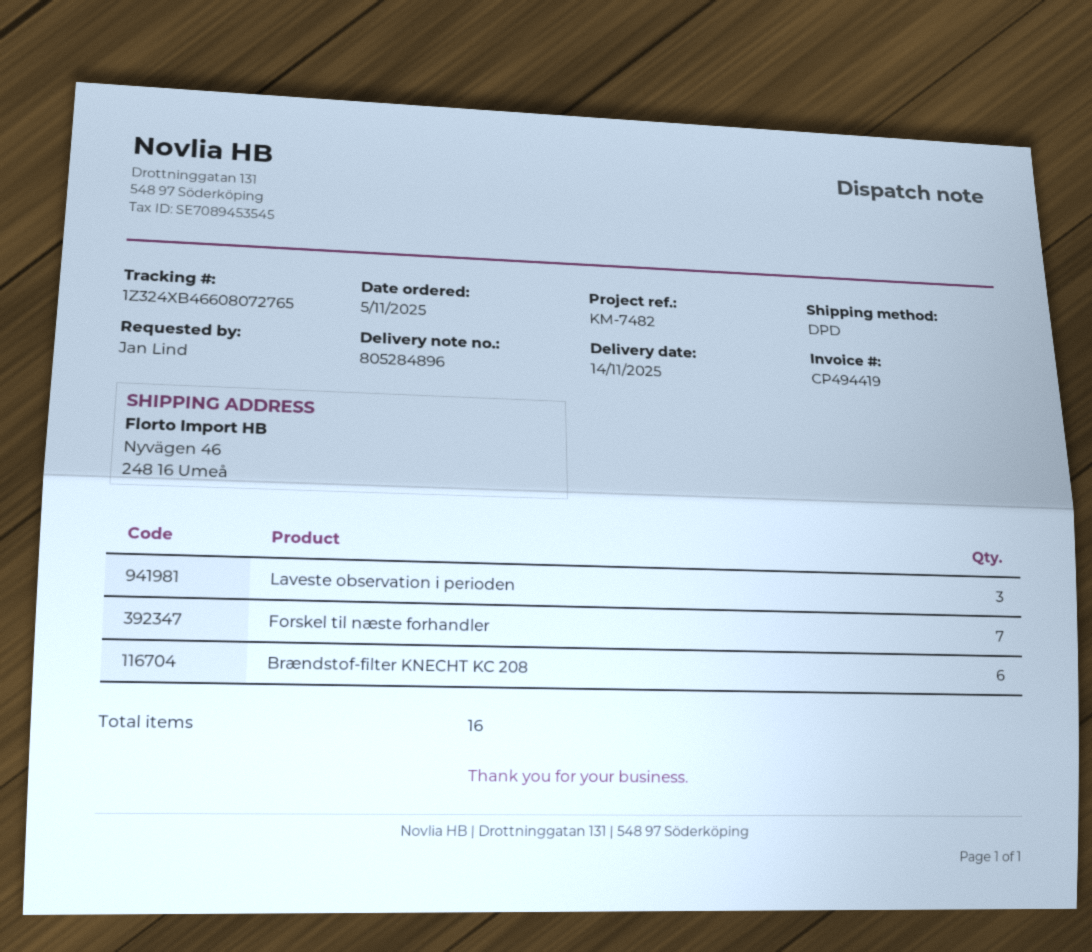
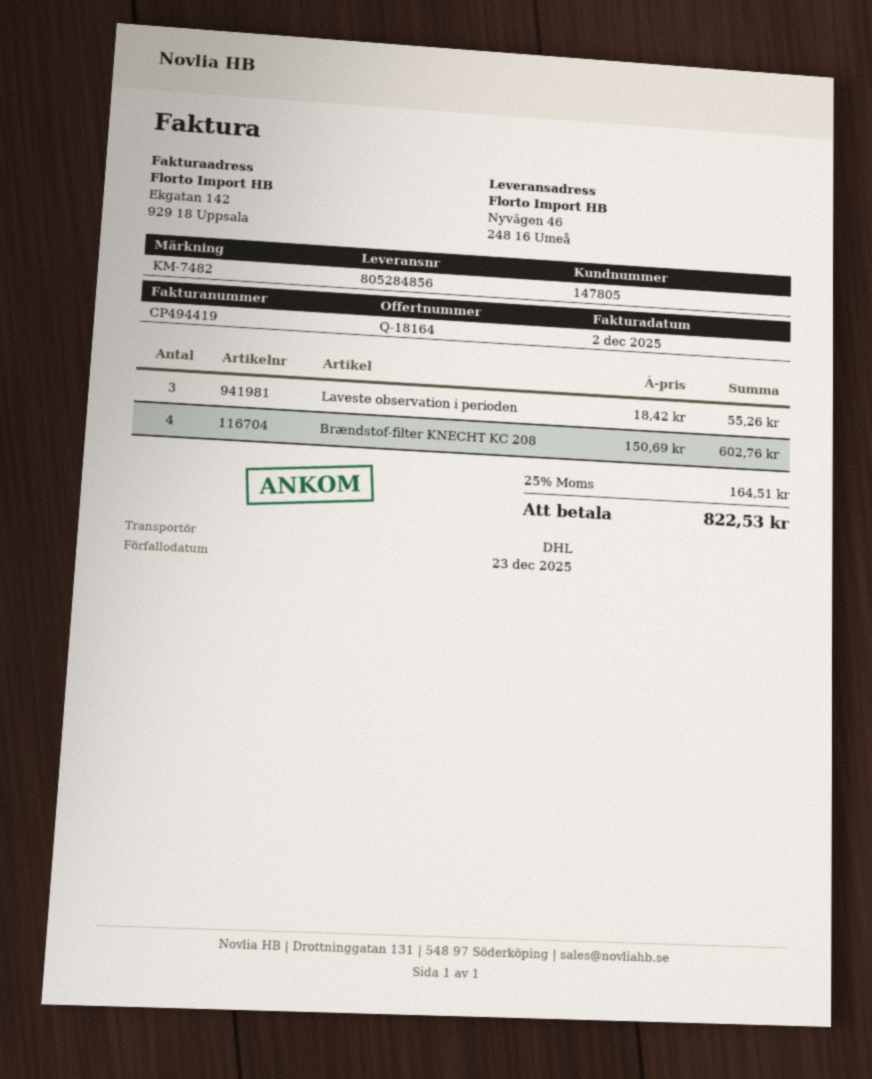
delivery note number: 805284896 -> 805284856
shipping method: DPD -> DHL
Forskel til næste forhandler: 7 -> none
Brændstof-filter KNECHT KC 208: 6 -> 4

